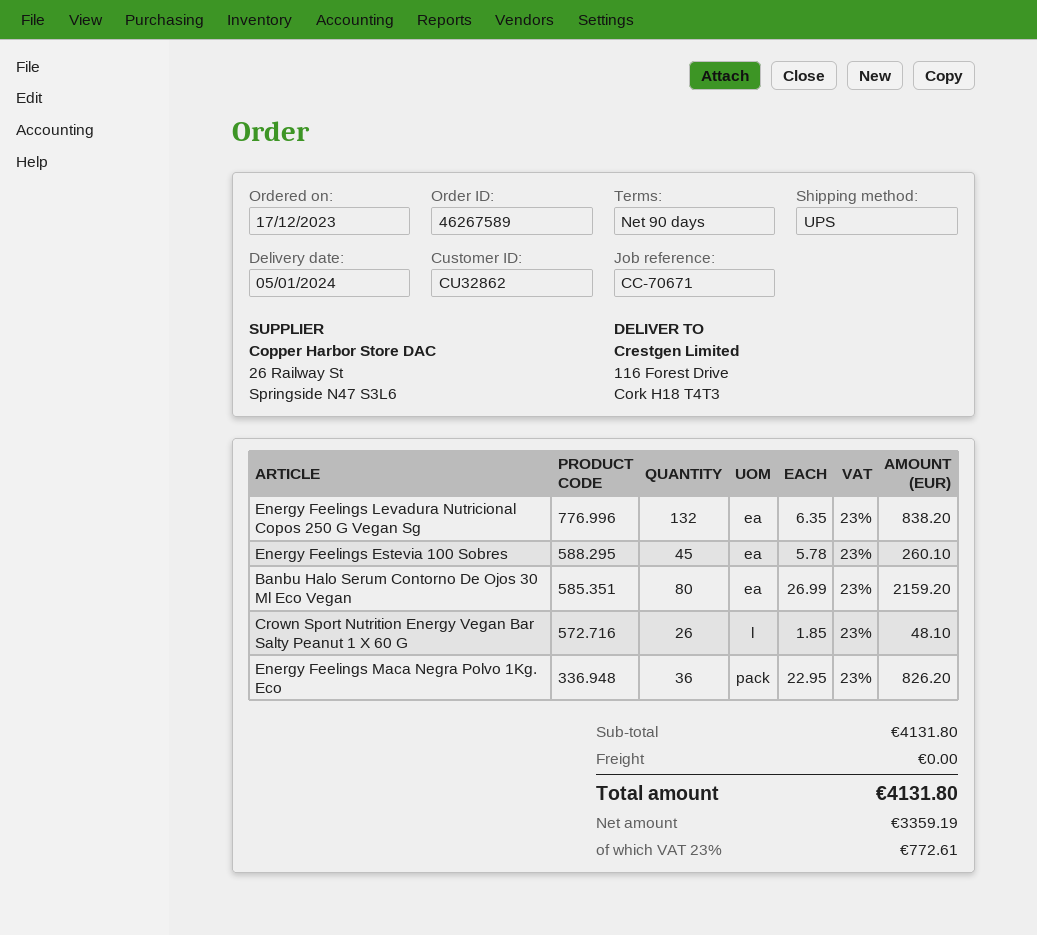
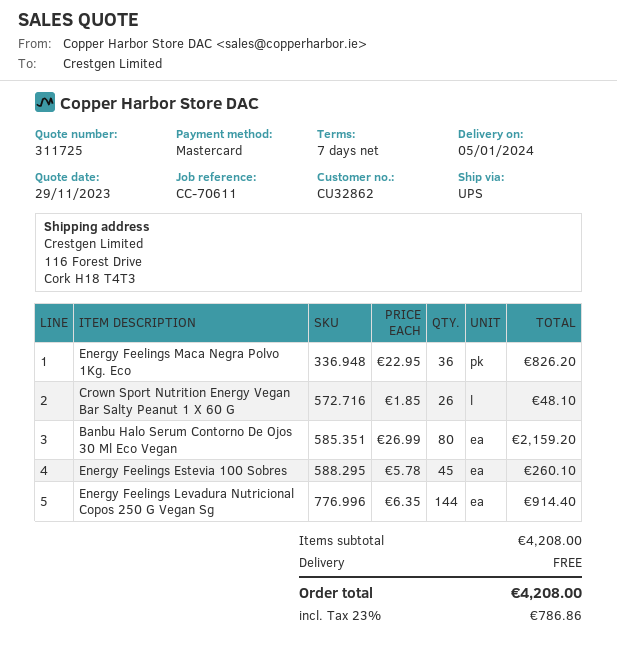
payment terms: 90 days -> 7 days
reference: CC-70671 -> CC-70611
Energy Feelings Levadura Nutricional Copos 250 G Vegan Sg: 132 x 6.35 = 838.20 -> 144 x 6.35 = 914.40
subtotal: 4131.80 -> 4208.00
tax: 23% = 772.61 -> 23% = 786.86
total: 4131.80 -> 4208.00

